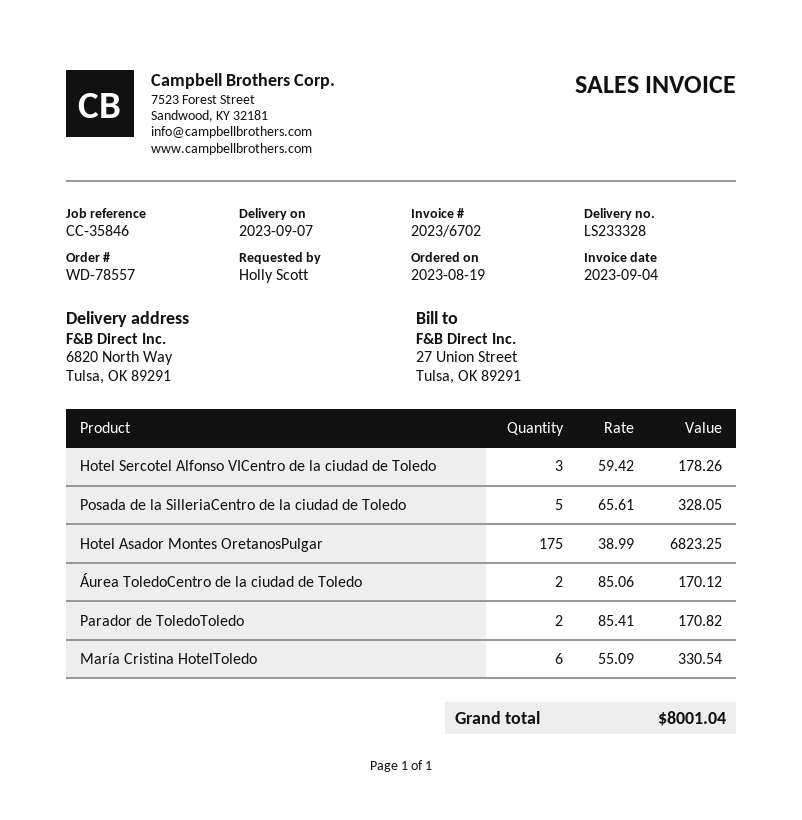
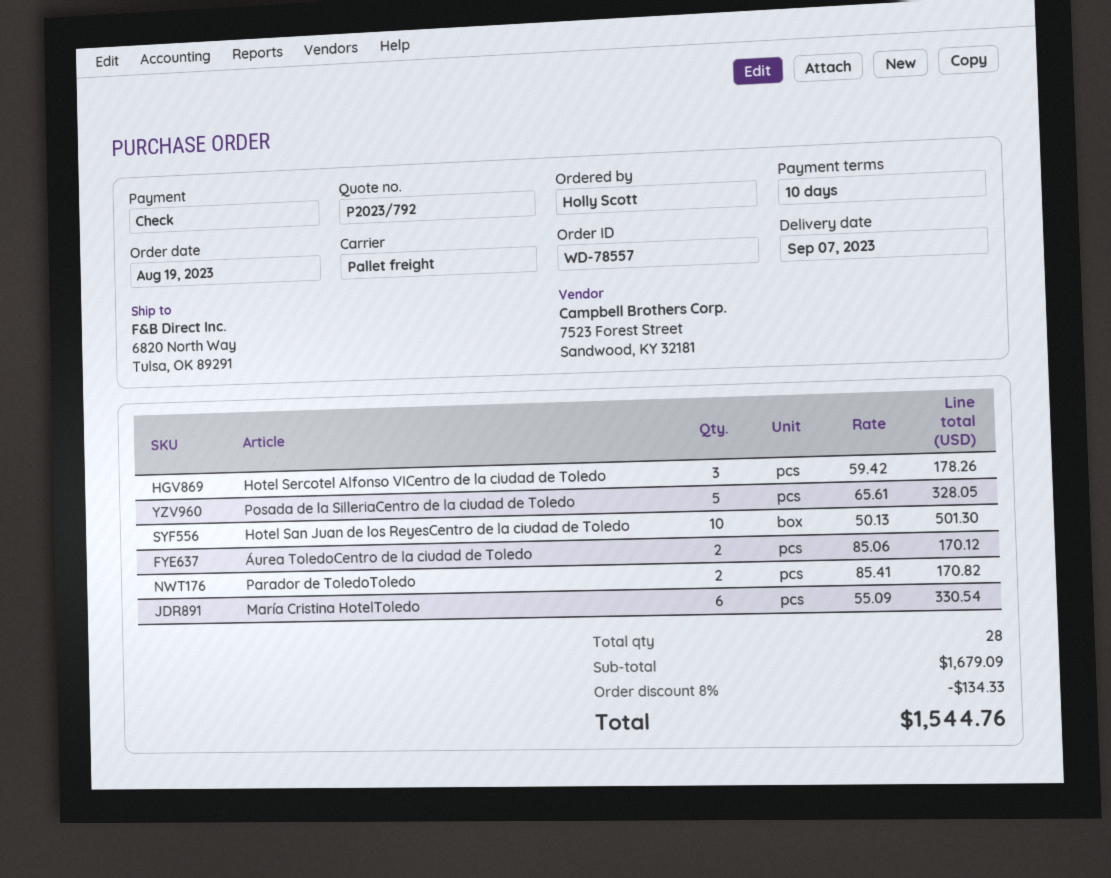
Hotel Asador Montes OretanosPulgar: 175 x 38.99 = 6823.25 -> none
Hotel San Juan de los ReyesCentro de la ciudad de Toledo: none -> 10 x 50.13 = 501.30
discount: none -> 8% = 134.33
total: 8001.04 -> 1544.76

